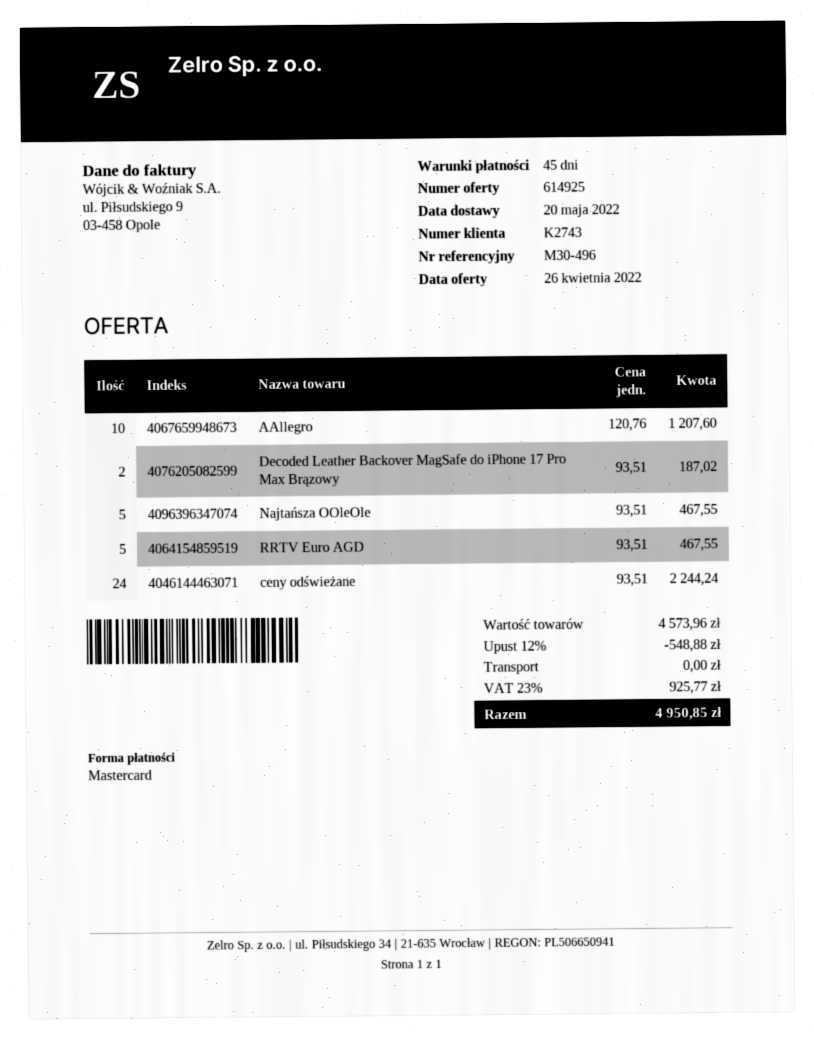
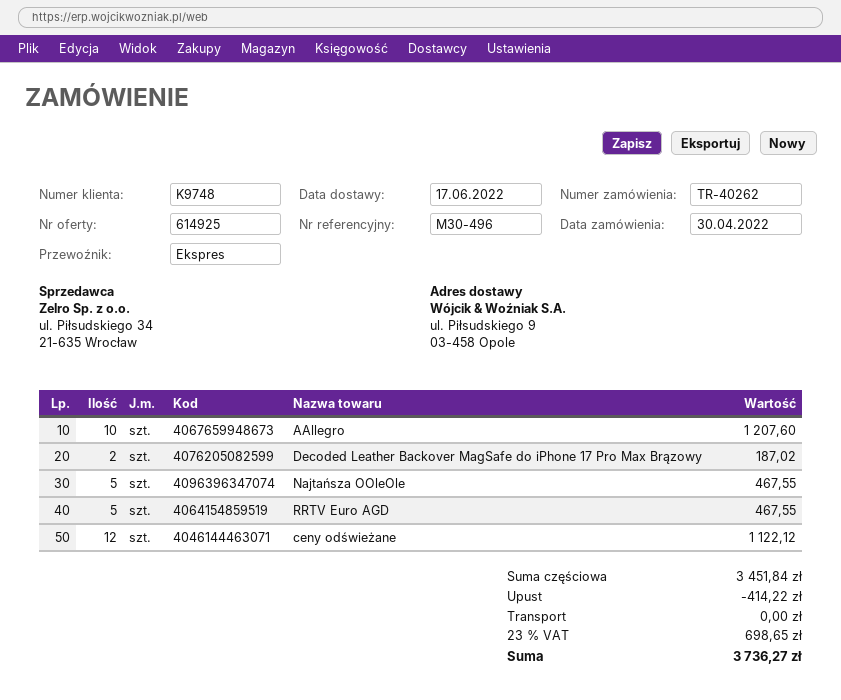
delivery date: 2022-05-20 -> 2022-06-17
customer number: K2743 -> K9748
ceny odświeżane: 24 for 2244.24 -> 12 for 1122.12
subtotal: 4573.96 -> 3451.84
discount: 548.88 -> 414.22
tax: 23% = 925.77 -> 23% = 698.65
total: 4950.85 -> 3736.27

